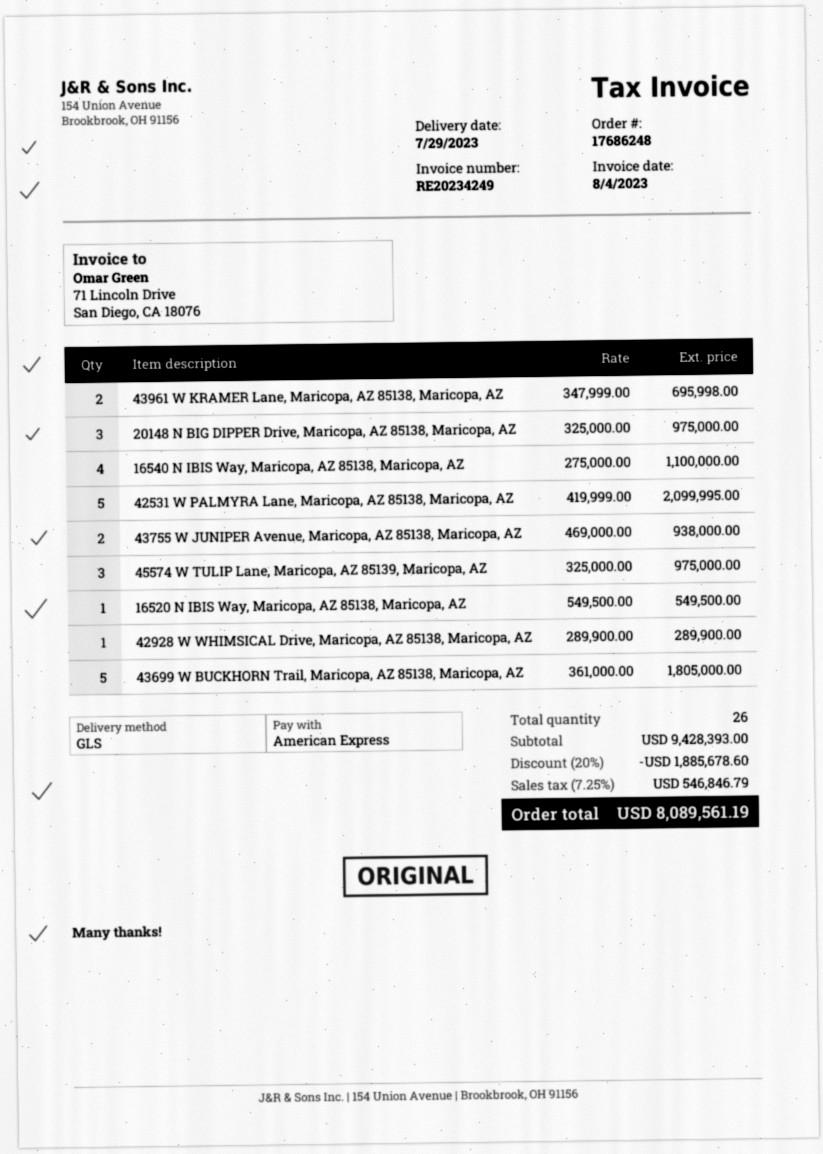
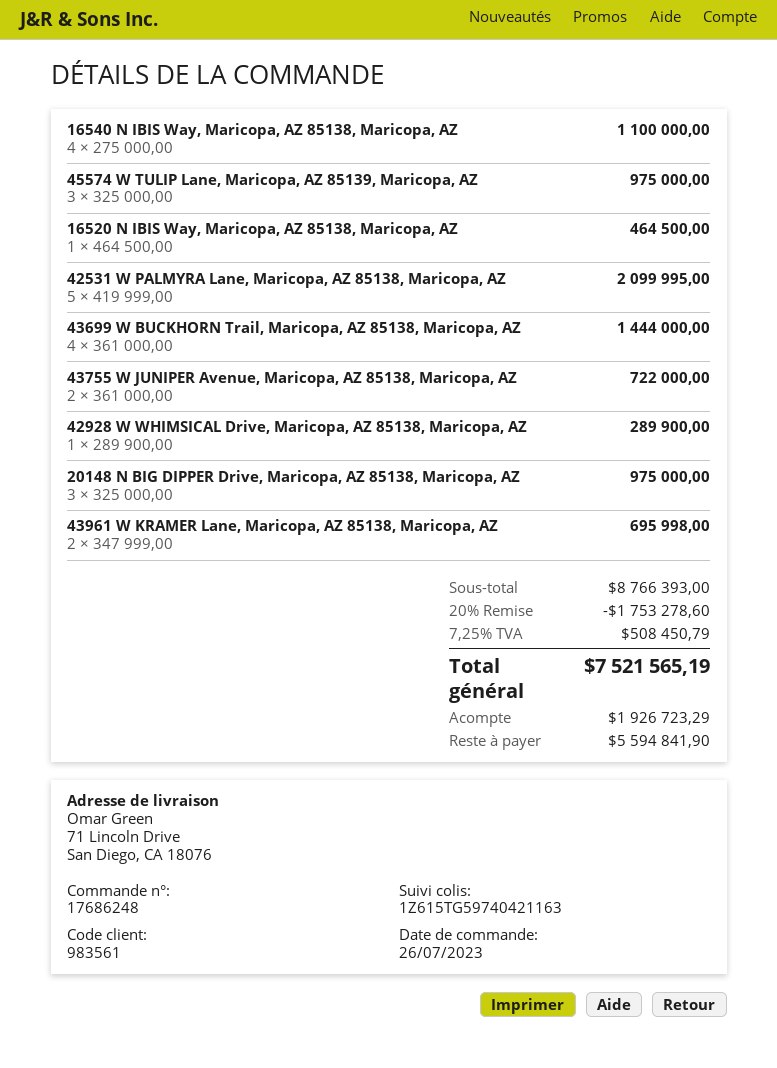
43755 W JUNIPER Avenue, Maricopa, AZ 85138, Maricopa, AZ: 2 x 469000.00 = 938000.00 -> 2 x 361000.00 = 722000.00
16520 N IBIS Way, Maricopa, AZ 85138, Maricopa, AZ: 1 x 549500.00 = 549500.00 -> 1 x 464500.00 = 464500.00
43699 W BUCKHORN Trail, Maricopa, AZ 85138, Maricopa, AZ: 5 x 361000.00 = 1805000.00 -> 4 x 361000.00 = 1444000.00
subtotal: 9428393.00 -> 8766393.00
discount: 20% = 1885678.60 -> 20% = 1753278.60
tax: 7.25% = 546846.79 -> 7.25% = 508450.79
total: 8089561.19 -> 7521565.19

